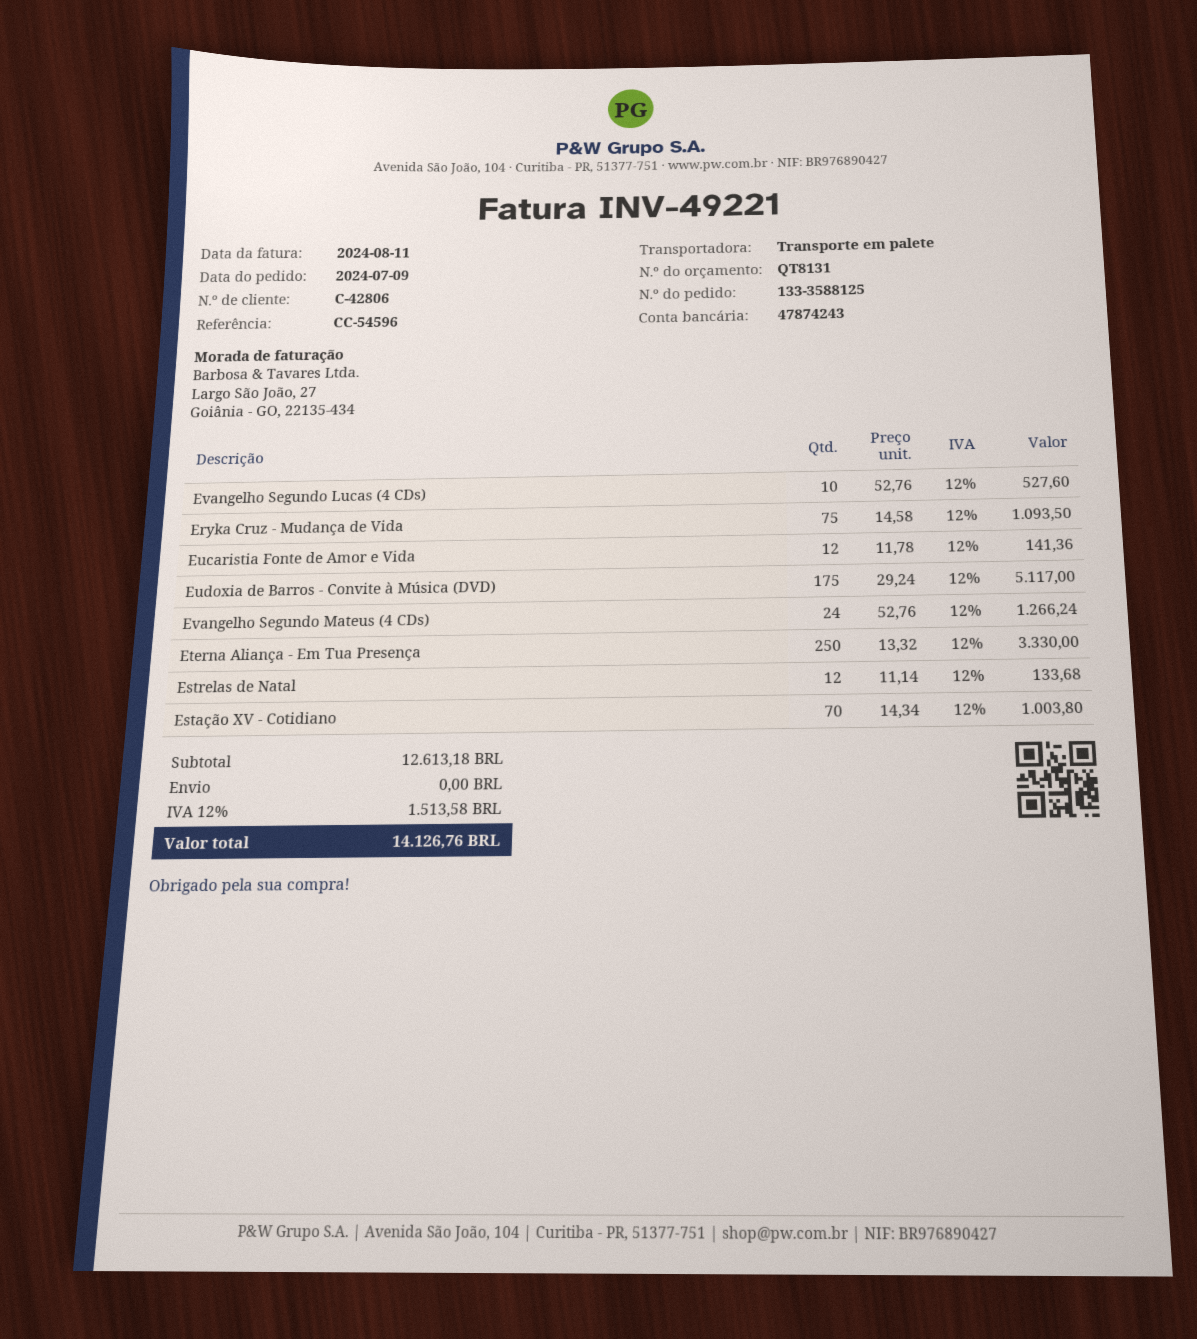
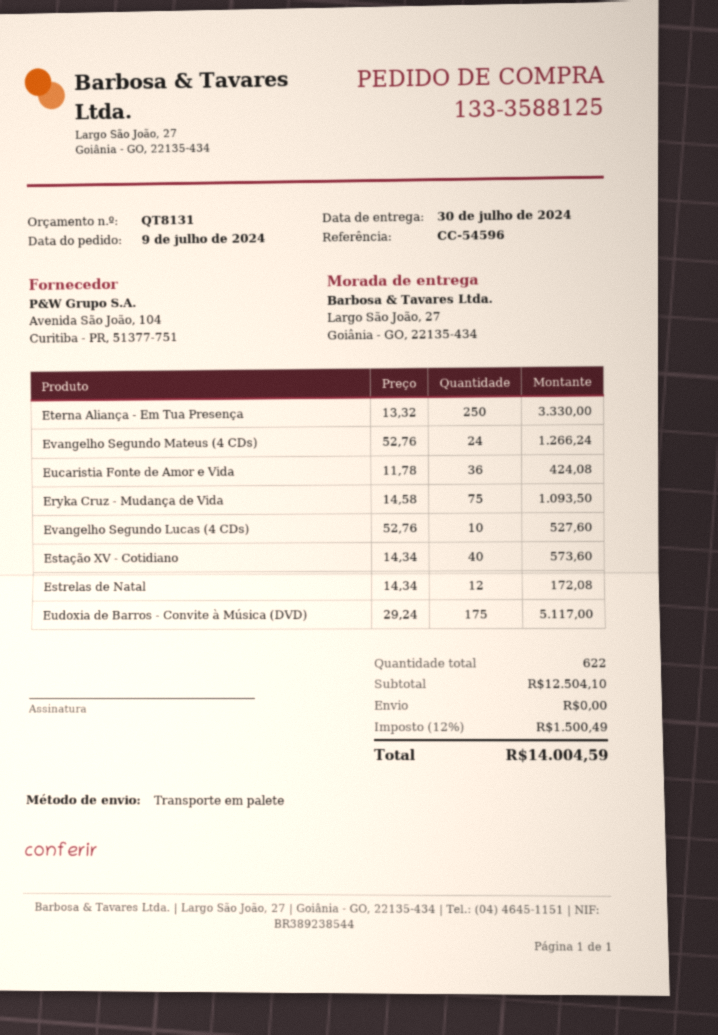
Eucaristia Fonte de Amor e Vida: 12 x 11.78 = 141.36 -> 36 x 11.78 = 424.08
Estrelas de Natal: 12 x 11.14 = 133.68 -> 12 x 14.34 = 172.08
Estação XV - Cotidiano: 70 x 14.34 = 1003.80 -> 40 x 14.34 = 573.60
subtotal: 12613.18 -> 12504.10
tax: 12% = 1513.58 -> 12% = 1500.49
total: 14126.76 -> 14004.59

